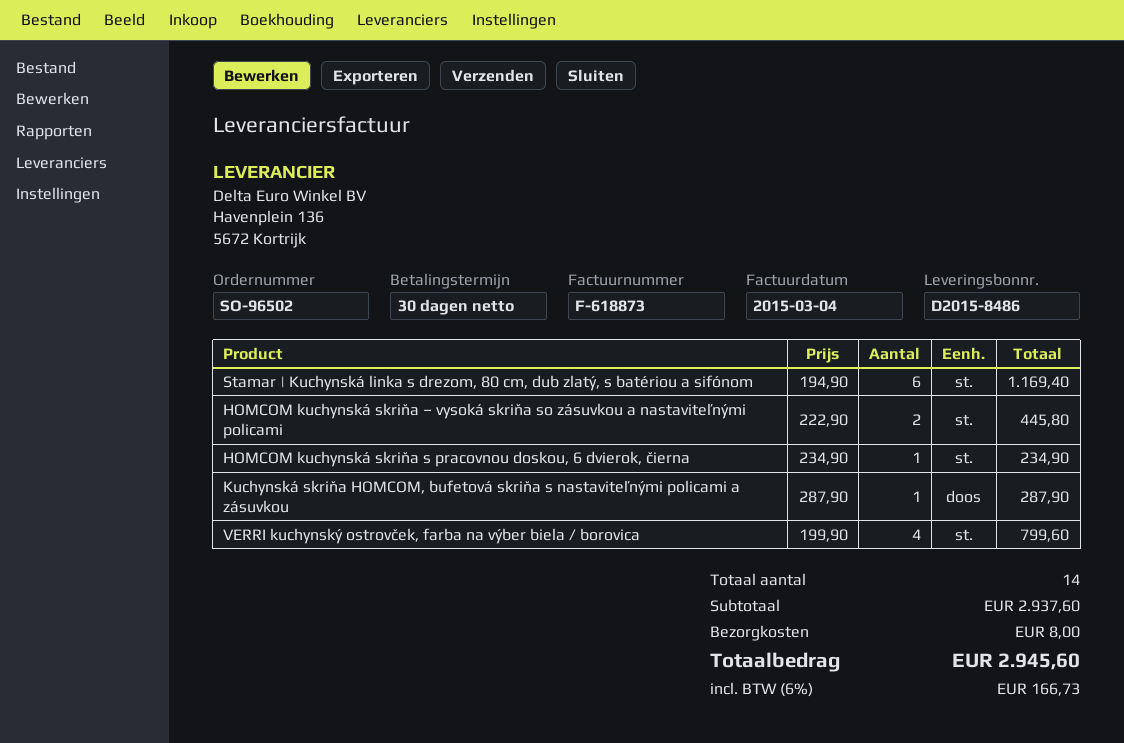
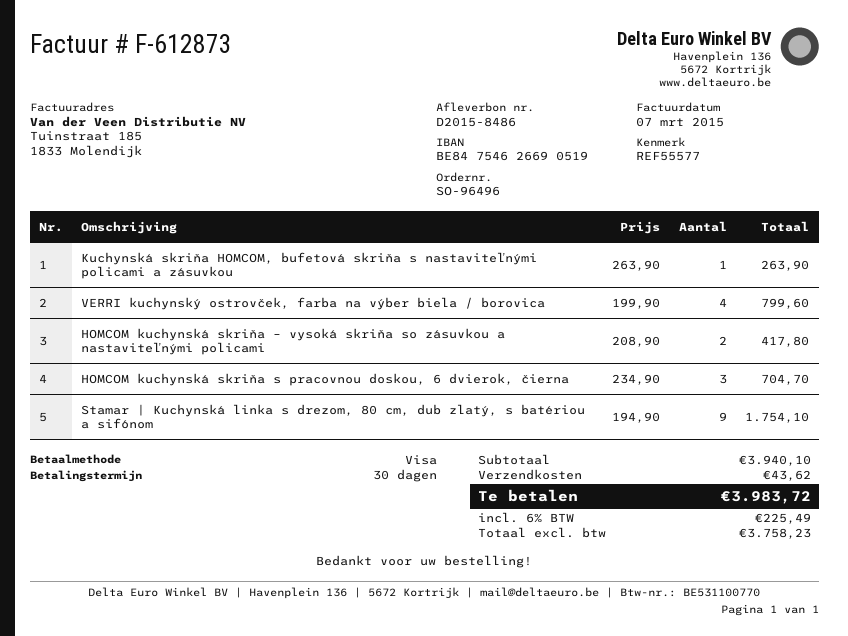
order number: SO-96502 -> SO-96496
invoice number: F-618873 -> F-612873
invoice date: 2015-03-04 -> 2015-03-07
Stamar | Kuchynská linka s drezom, 80 cm, dub zlatý, s batériou a sifónom: 6 x 194.90 = 1169.40 -> 9 x 194.90 = 1754.10
HOMCOM kuchynská skriňa – vysoká skriňa so zásuvkou a nastaviteľnými policami: 2 x 222.90 = 445.80 -> 2 x 208.90 = 417.80
HOMCOM kuchynská skriňa s pracovnou doskou, 6 dvierok, čierna: 1 x 234.90 = 234.90 -> 3 x 234.90 = 704.70
Kuchynská skriňa HOMCOM, bufetová skriňa s nastaviteľnými policami a zásuvkou: 1 x 287.90 = 287.90 -> 1 x 263.90 = 263.90
subtotal: 2937.60 -> 3940.10
shipping: 8.00 -> 43.62
tax: 6% = 166.73 -> 6% = 225.49
total: 2945.60 -> 3983.72

